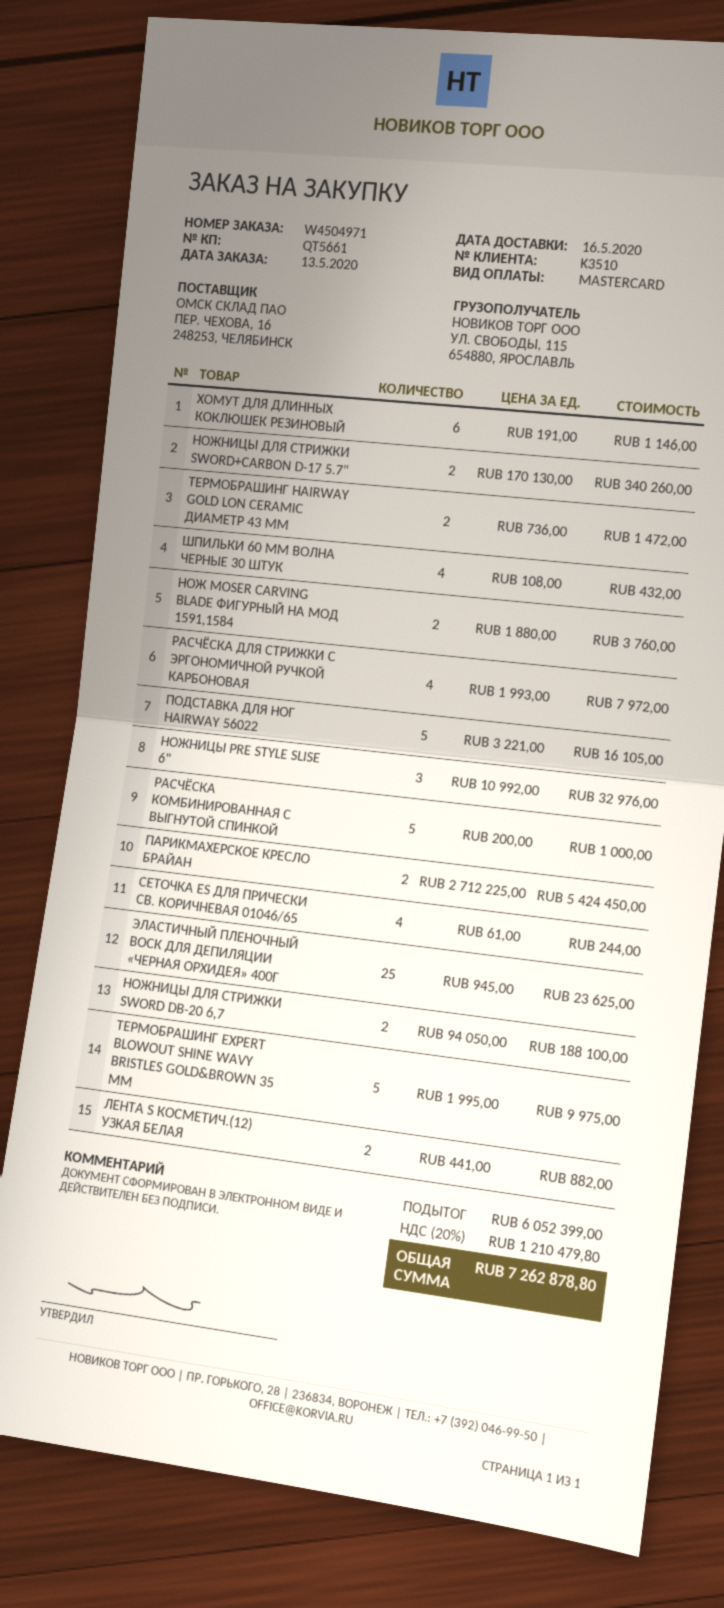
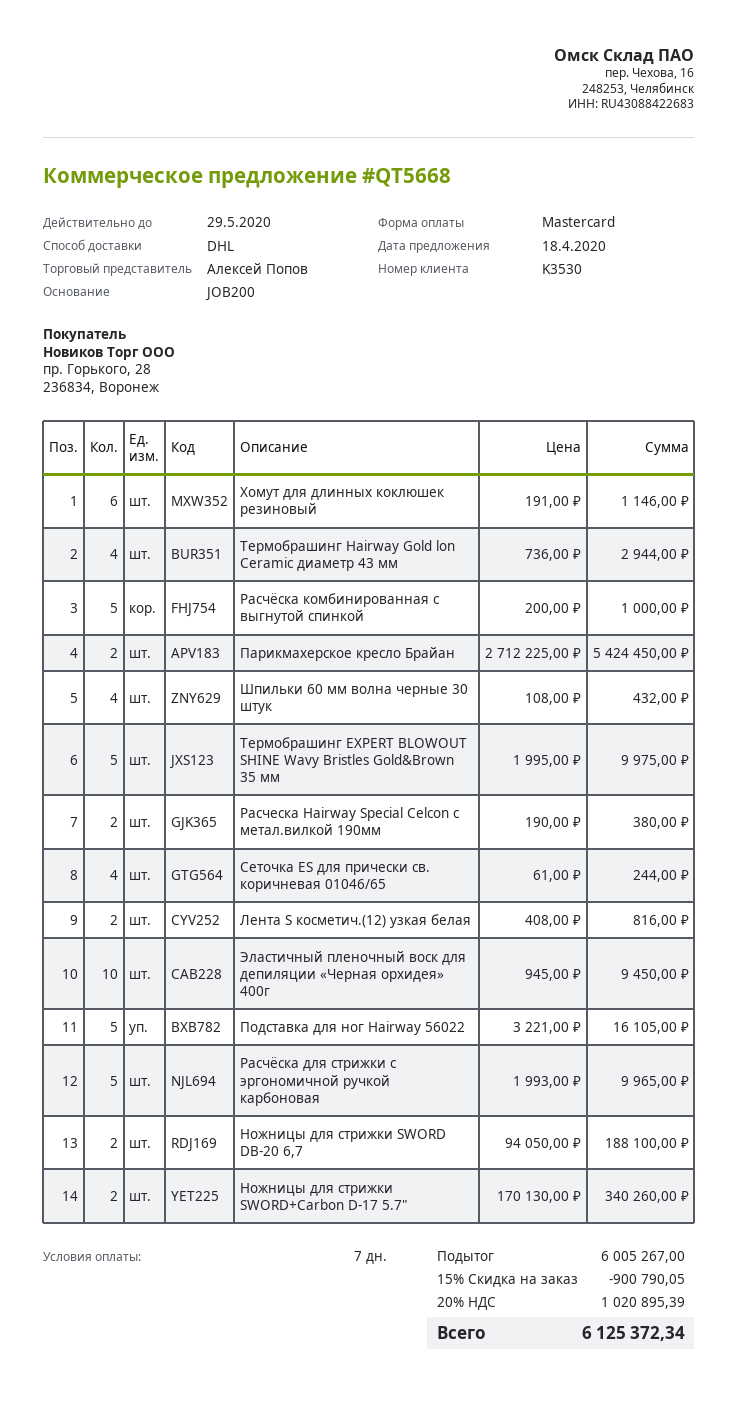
quote number: QT5661 -> QT5668
customer number: K3510 -> K3530
ТЕРМОБРАШИНГ HAIRWAY GOLD LON CERAMIC ДИАМЕТР 43 ММ: 2 x 736.00 = 1472.00 -> 4 x 736.00 = 2944.00
НОЖ MOSER CARVING BLADE ФИГУРНЫЙ НА МОД 1591,1584: 2 x 1880.00 = 3760.00 -> none
РАСЧЁСКА ДЛЯ СТРИЖКИ С ЭРГОНОМИЧНОЙ РУЧКОЙ КАРБОНОВАЯ: 4 x 1993.00 = 7972.00 -> 5 x 1993.00 = 9965.00
НОЖНИЦЫ PRE STYLE SLISE 6": 3 x 10992.00 = 32976.00 -> none
ЭЛАСТИЧНЫЙ ПЛЕНОЧНЫЙ ВОСК ДЛЯ ДЕПИЛЯЦИИ «ЧЕРНАЯ ОРХИДЕЯ» 400Г: 25 x 945.00 = 23625.00 -> 10 x 945.00 = 9450.00
ЛЕНТА S КОСМЕТИЧ.(12) УЗКАЯ БЕЛАЯ: 2 x 441.00 = 882.00 -> 2 x 408.00 = 816.00
Расческа Hairway Special Celcon с метал.вилкой 190мм: none -> 2 x 190.00 = 380.00
subtotal: 6052399.00 -> 6005267.00
discount: none -> 15% = 900790.05
tax: 20% = 1210479.80 -> 20% = 1020895.39
total: 7262878.80 -> 6125372.34

